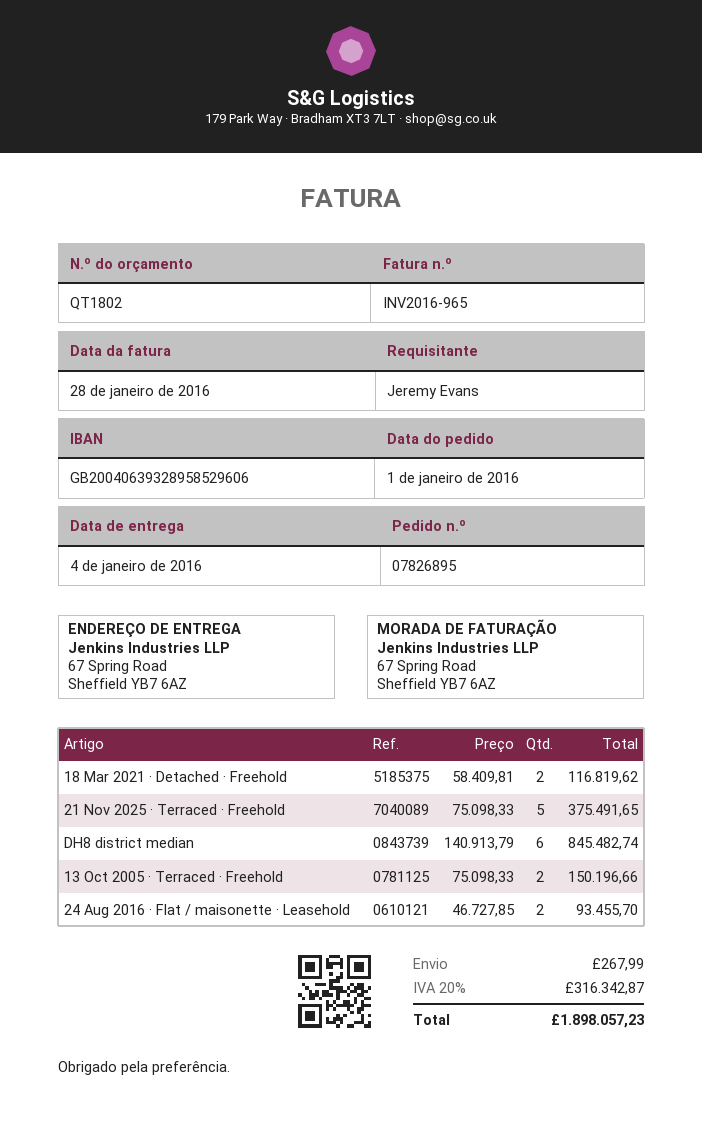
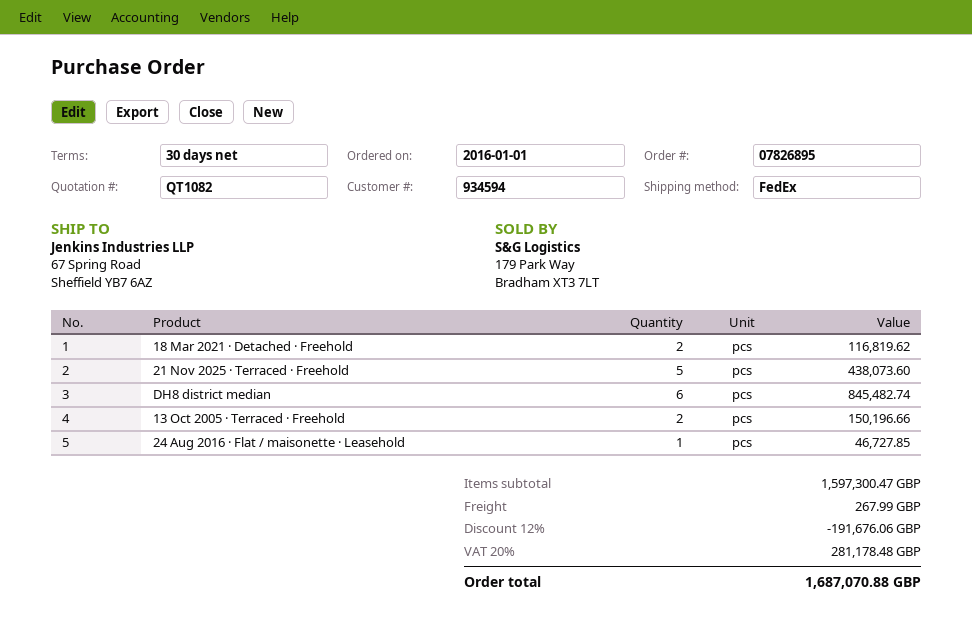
quote number: QT1802 -> QT1082
21 Nov 2025 · Terraced · Freehold: 5 for 375491.65 -> 5 for 438073.60
24 Aug 2016 · Flat / maisonette · Leasehold: 2 for 93455.70 -> 1 for 46727.85
discount: none -> 12% = 191676.06
tax: 20% = 316342.87 -> 20% = 281178.48
total: 1898057.23 -> 1687070.88

